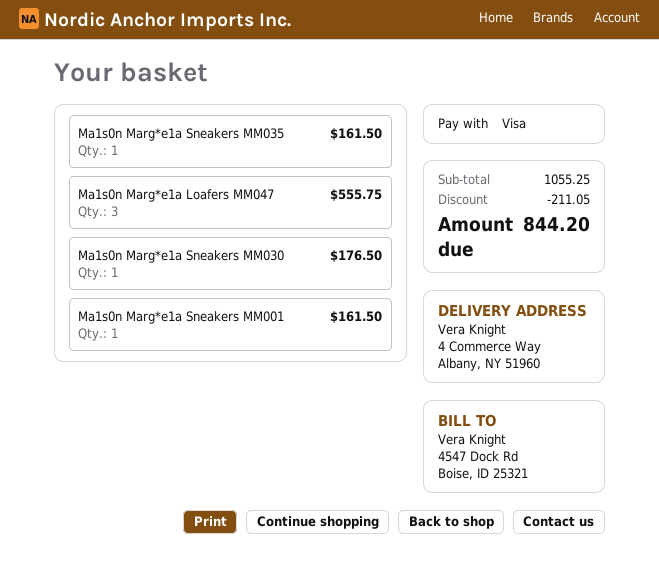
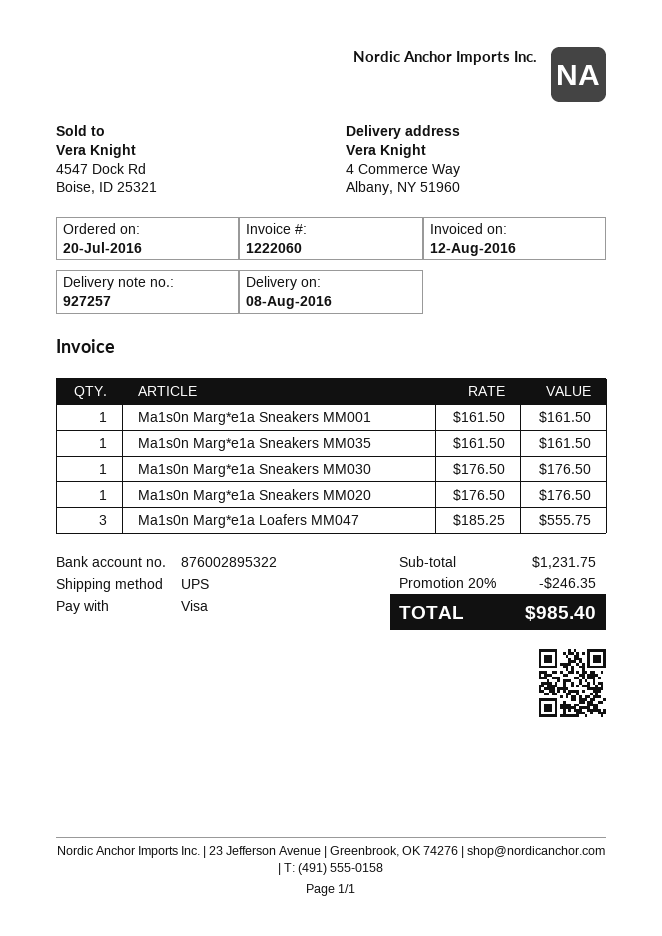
Ma1s0n Marg*e1a Sneakers MM020: none -> 1 for 176.50
subtotal: 1055.25 -> 1231.75
discount: 211.05 -> 246.35
total: 844.20 -> 985.40

